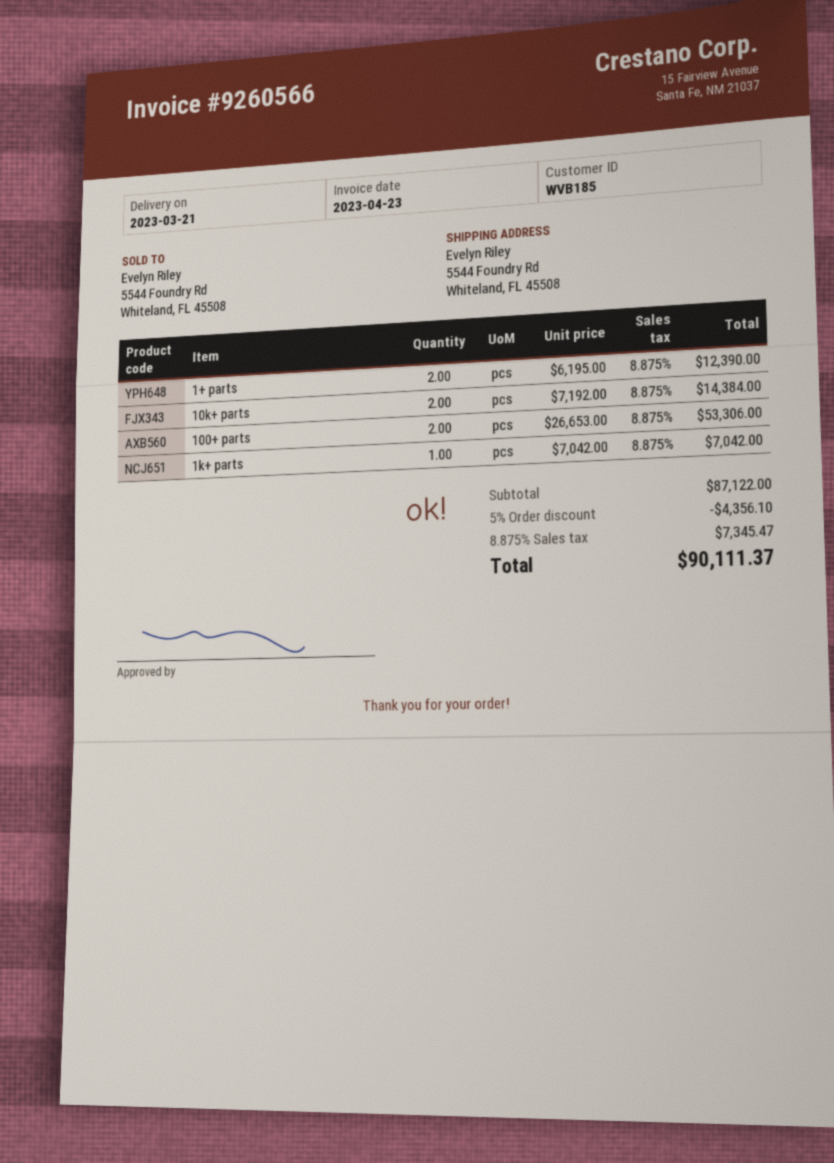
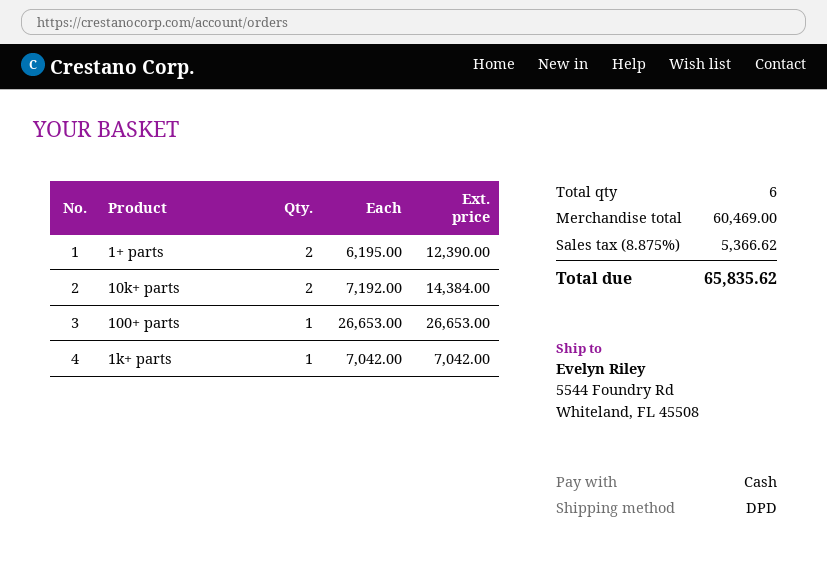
100+ parts: 2 x 26653.00 = 53306.00 -> 1 x 26653.00 = 26653.00
subtotal: 87122.00 -> 60469.00
discount: 5% = 4356.10 -> none
tax: 8.875% = 7345.47 -> 8.875% = 5366.62
total: 90111.37 -> 65835.62

